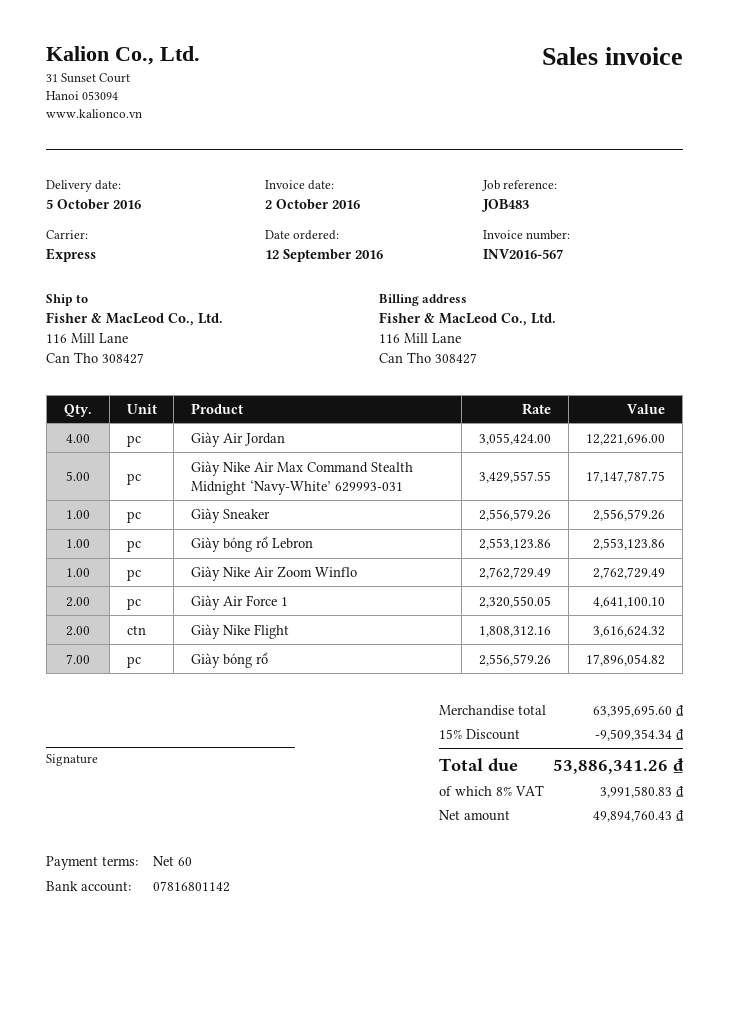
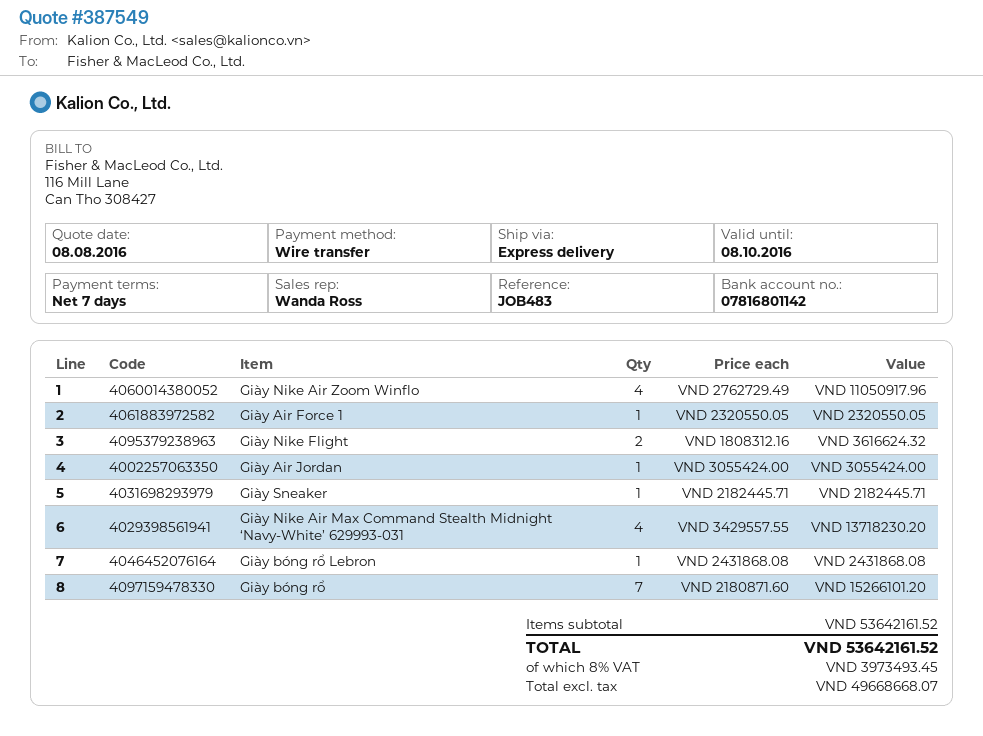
payment terms: 60 days -> 7 days
Giày Air Jordan: 4 x 3055424.00 = 12221696.00 -> 1 x 3055424.00 = 3055424.00
Giày Nike Air Max Command Stealth Midnight ‘Navy-White’ 629993-031: 5 x 3429557.55 = 17147787.75 -> 4 x 3429557.55 = 13718230.20
Giày Sneaker: 1 x 2556579.26 = 2556579.26 -> 1 x 2182445.71 = 2182445.71
Giày bóng rổ Lebron: 1 x 2553123.86 = 2553123.86 -> 1 x 2431868.08 = 2431868.08
Giày Nike Air Zoom Winflo: 1 x 2762729.49 = 2762729.49 -> 4 x 2762729.49 = 11050917.96
Giày Air Force 1: 2 x 2320550.05 = 4641100.10 -> 1 x 2320550.05 = 2320550.05
Giày bóng rổ: 7 x 2556579.26 = 17896054.82 -> 7 x 2180871.60 = 15266101.20
subtotal: 63395695.60 -> 53642161.52
discount: 15% = 9509354.34 -> none
net: 49894760.43 -> 49668668.07
tax: 8% = 3991580.83 -> 8% = 3973493.45
total: 53886341.26 -> 53642161.52

